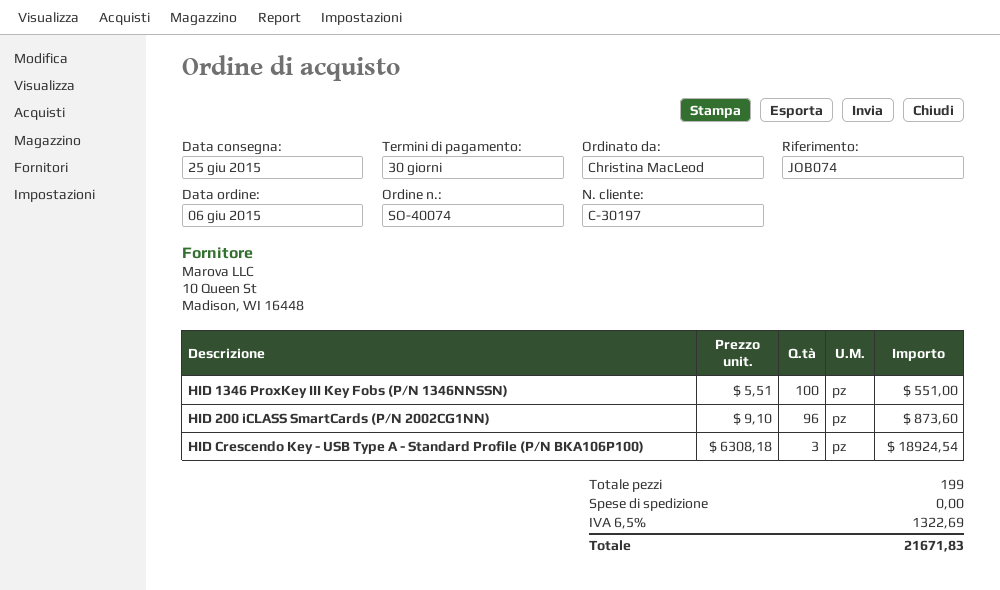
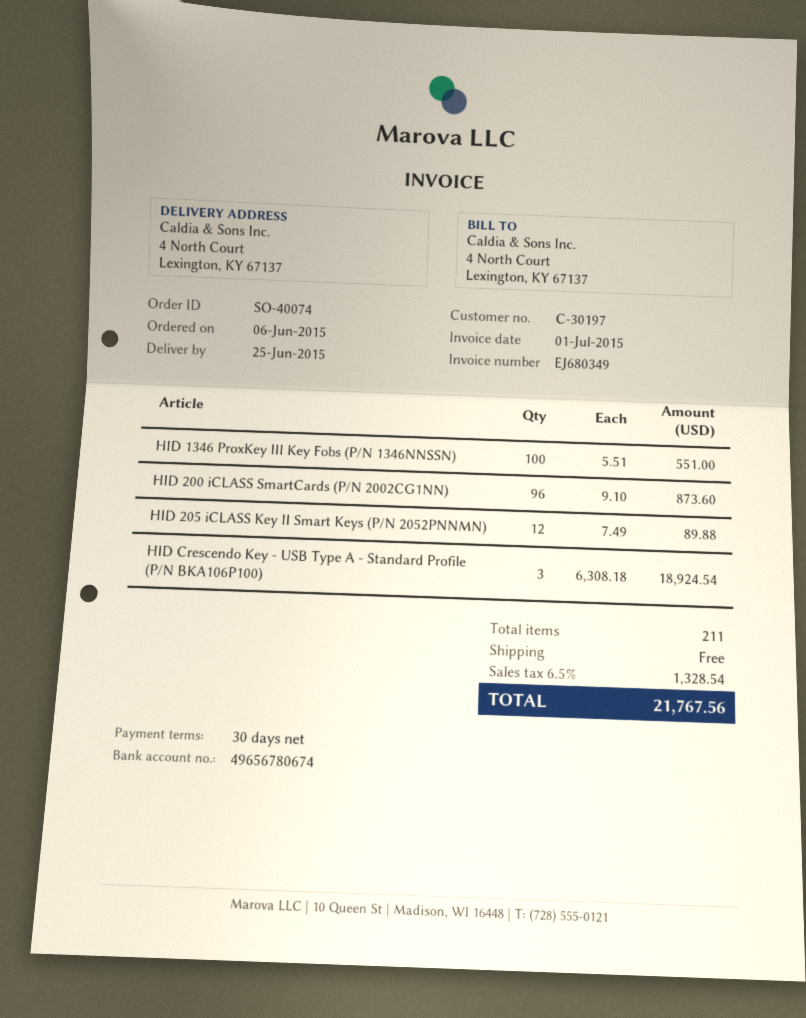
HID 205 iCLASS Key II Smart Keys (P/N 2052PNNMN): none -> 12 x 7.49 = 89.88
total quantity: 199 -> 211
tax: 6.5% = 1322.69 -> 6.5% = 1328.54
total: 21671.83 -> 21767.56

